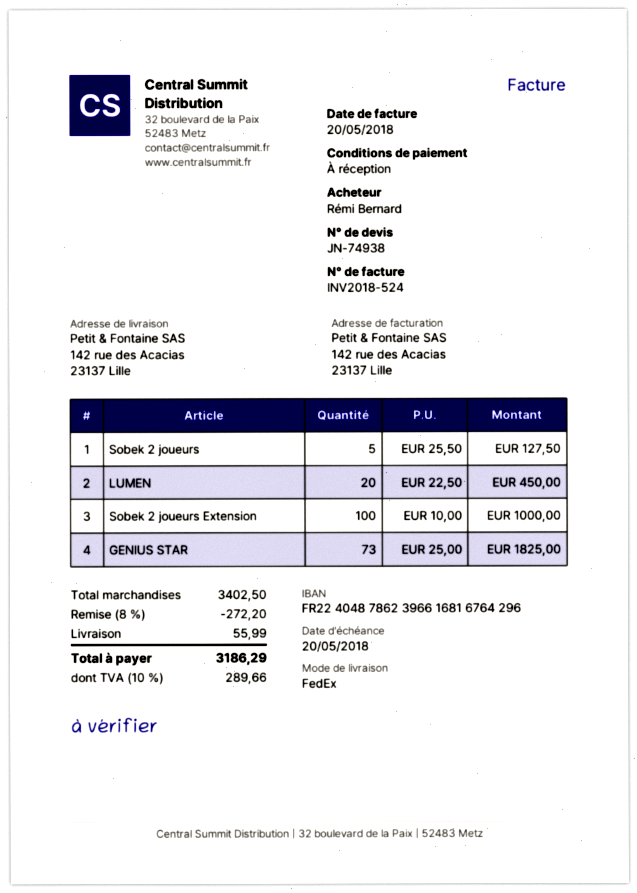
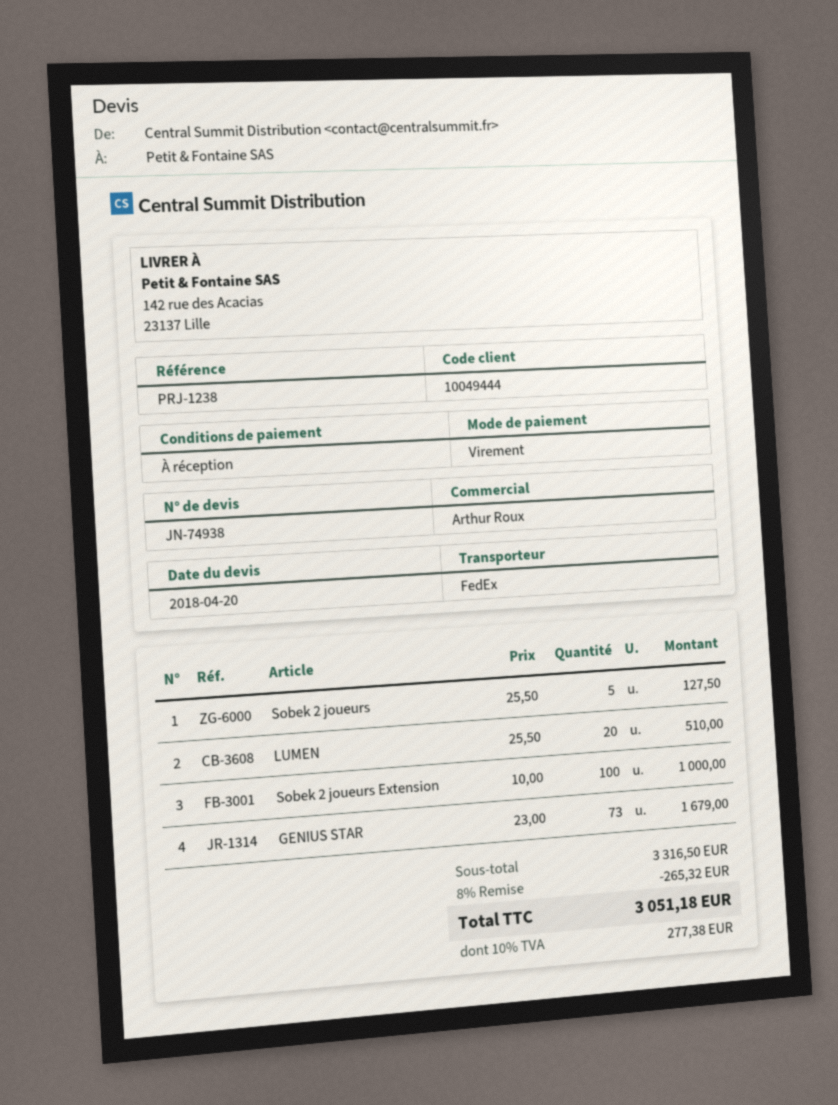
LUMEN: 20 x 22.50 = 450.00 -> 20 x 25.50 = 510.00
GENIUS STAR: 73 x 25.00 = 1825.00 -> 73 x 23.00 = 1679.00
subtotal: 3402.50 -> 3316.50
discount: 8% = 272.20 -> 8% = 265.32
shipping: 55.99 -> none
tax: 10% = 289.66 -> 10% = 277.38
total: 3186.29 -> 3051.18

